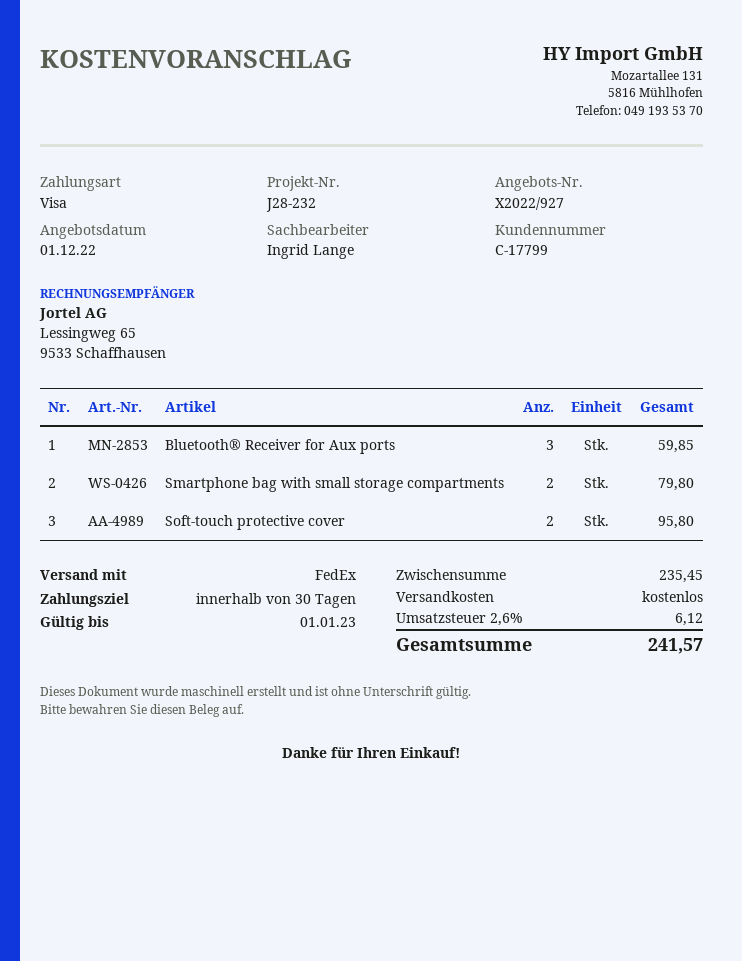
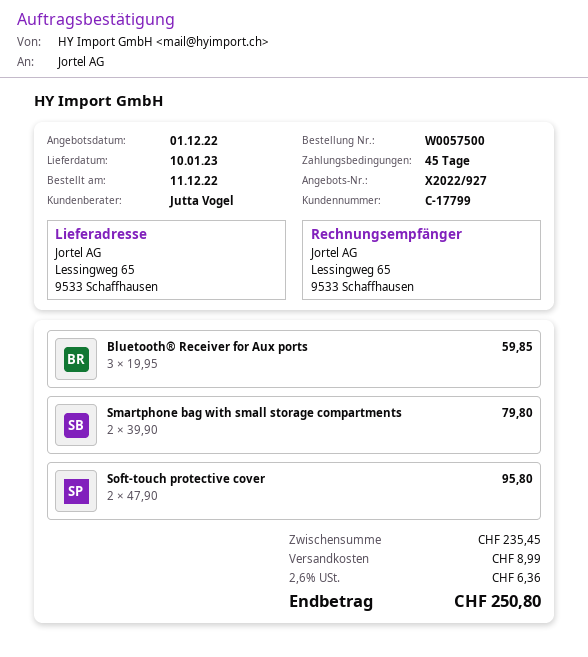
payment terms: 30 days -> 45 days
sales rep: Ingrid Lange -> Jutta Vogel
shipping: 0.00 -> 8.99
tax: 2.6% = 6.12 -> 2.6% = 6.36
total: 241.57 -> 250.80

